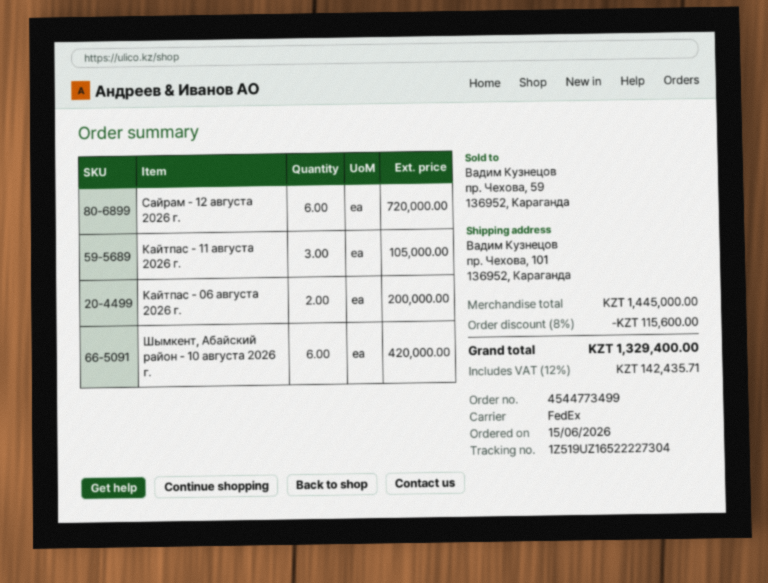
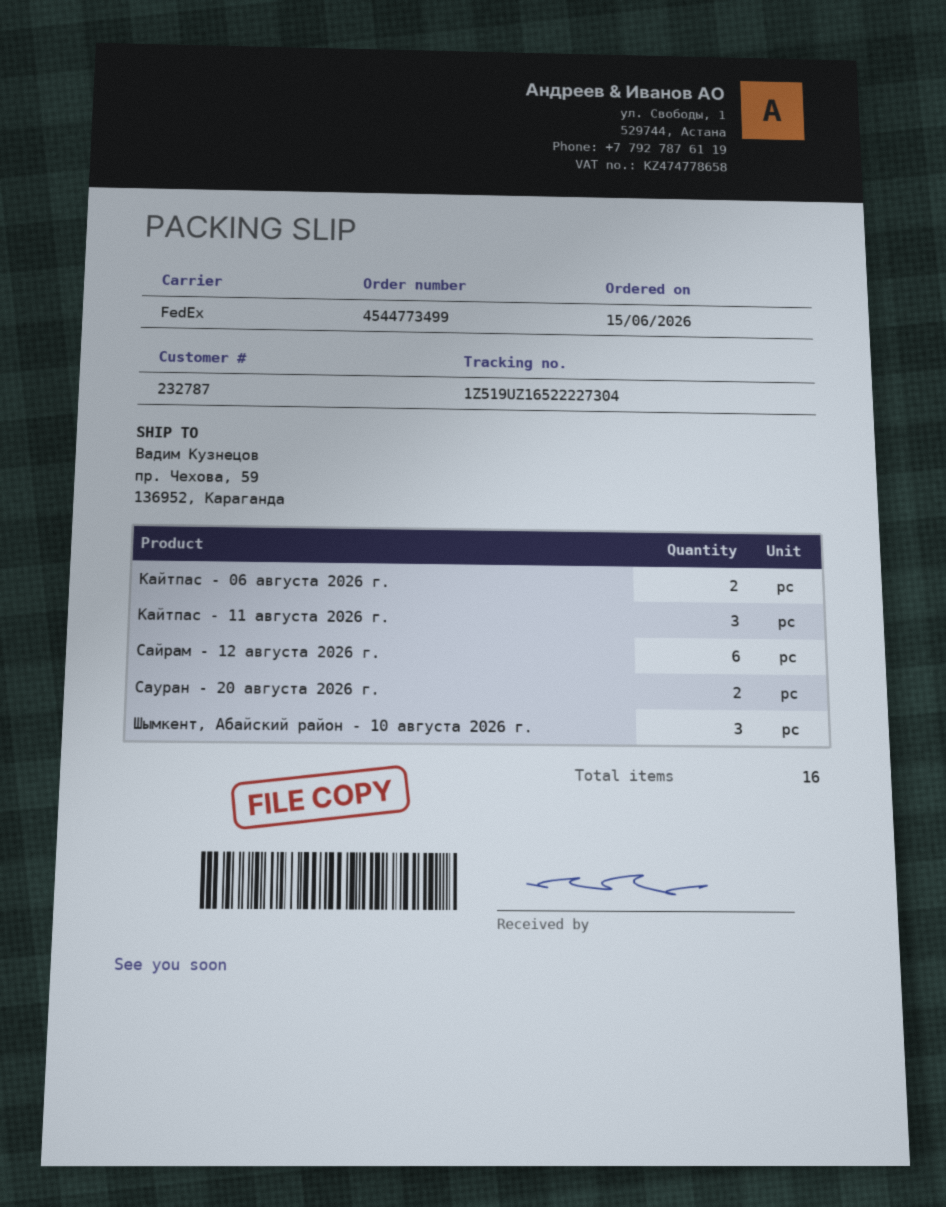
ship to: пр. Чехова, 101, 136952, Караганда -> пр. Чехова, 59, 136952, Караганда
Шымкент, Абайский район - 10 августа 2026 г.: 6 -> 3
Сауран - 20 августа 2026 г.: none -> 2

